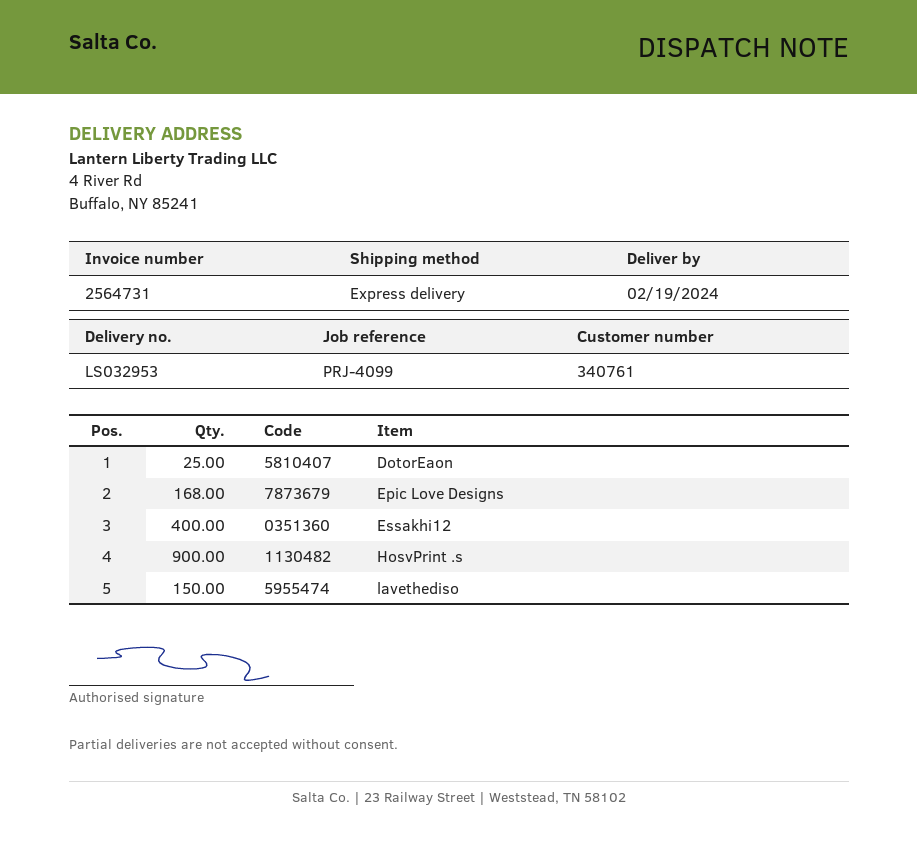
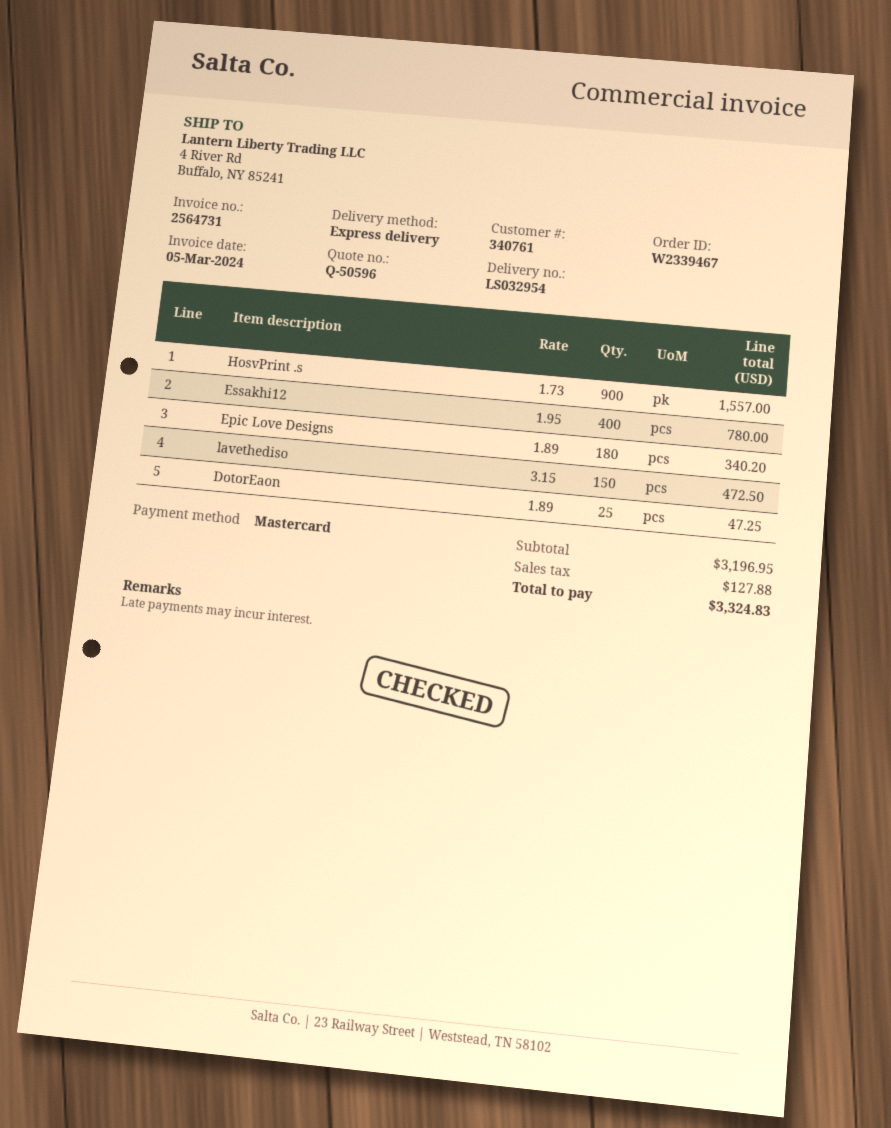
delivery note number: LS032953 -> LS032954
Epic Love Designs: 168 -> 180

